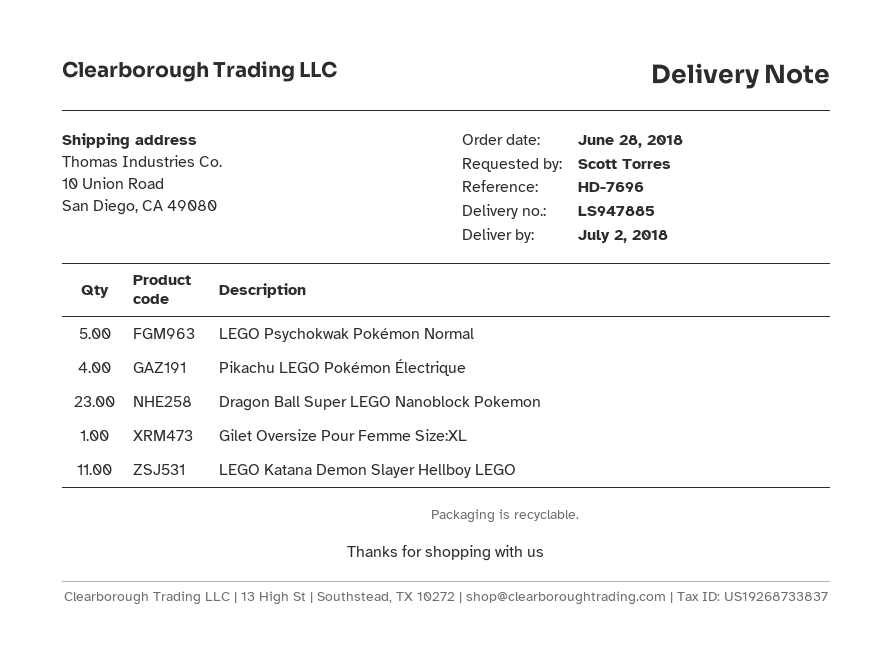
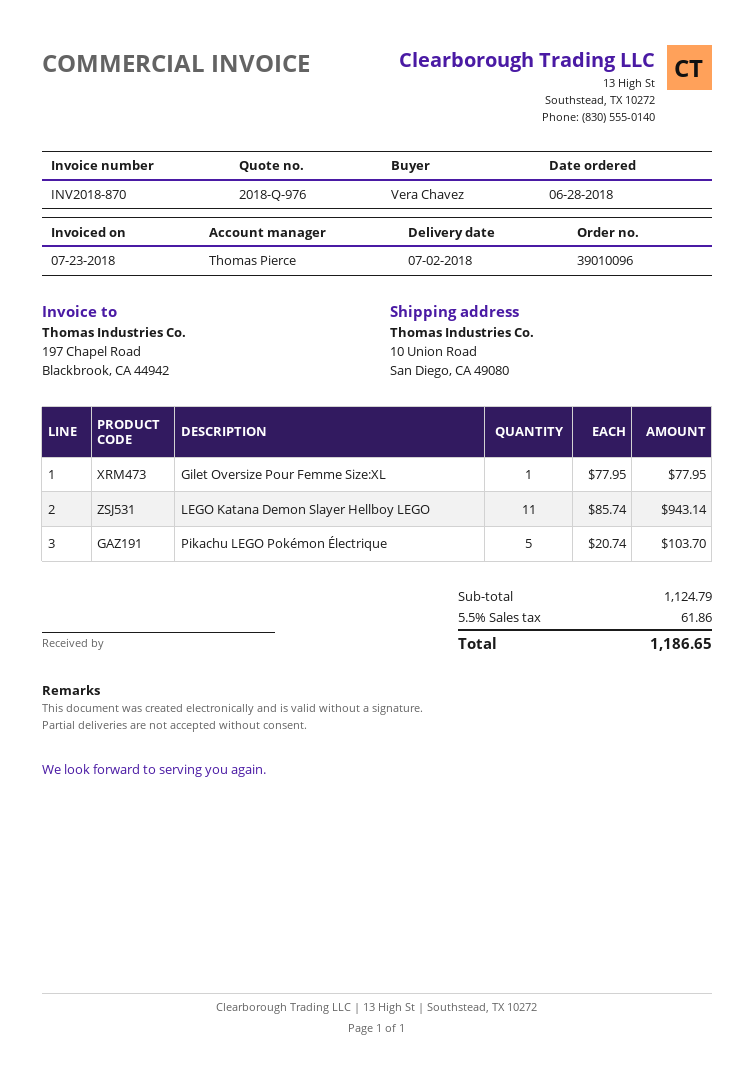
ordered by: Scott Torres -> Vera Chavez
LEGO Psychokwak Pokémon Normal: 5 -> none
Pikachu LEGO Pokémon Électrique: 4 -> 5
Dragon Ball Super LEGO Nanoblock Pokemon: 23 -> none

